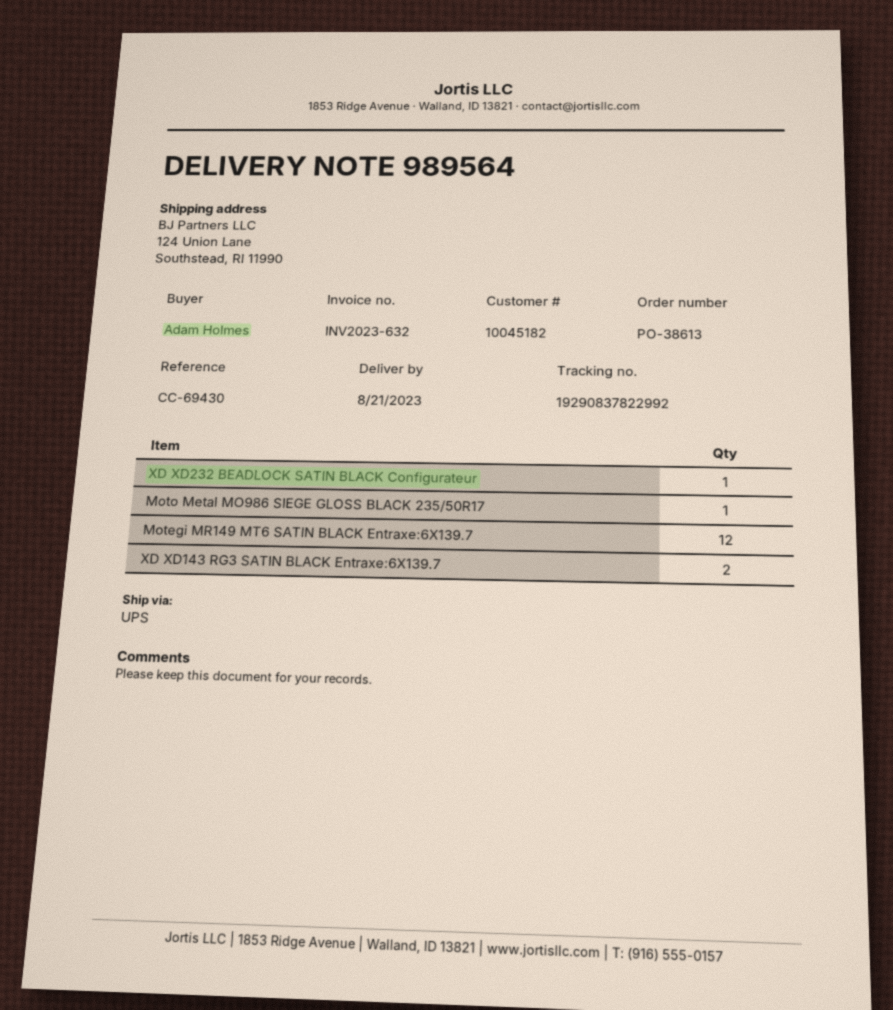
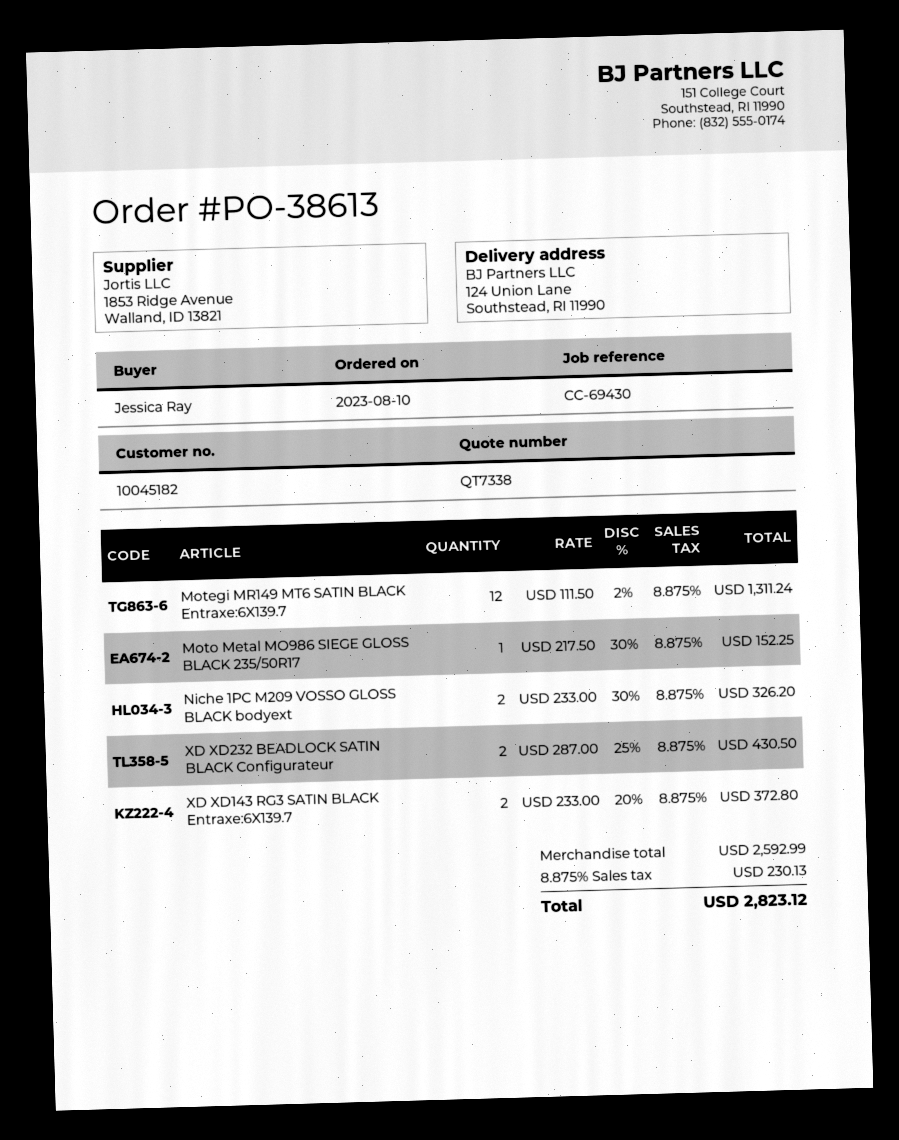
ordered by: Adam Holmes -> Jessica Ray
XD XD232 BEADLOCK SATIN BLACK Configurateur: 1 -> 2
Niche 1PC M209 VOSSO GLOSS BLACK bodyext: none -> 2

